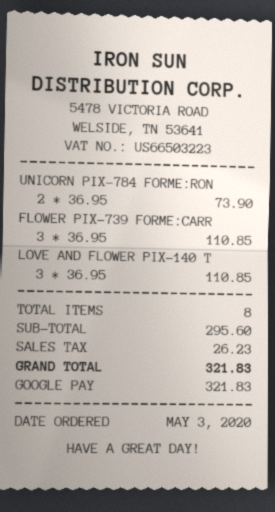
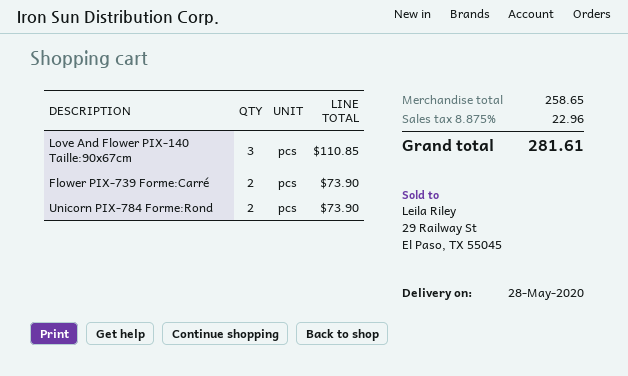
FLOWER PIX-739 FORME:CARR: 3 for 110.85 -> 2 for 73.90
subtotal: 295.60 -> 258.65
tax: 26.23 -> 22.96
total: 321.83 -> 281.61

